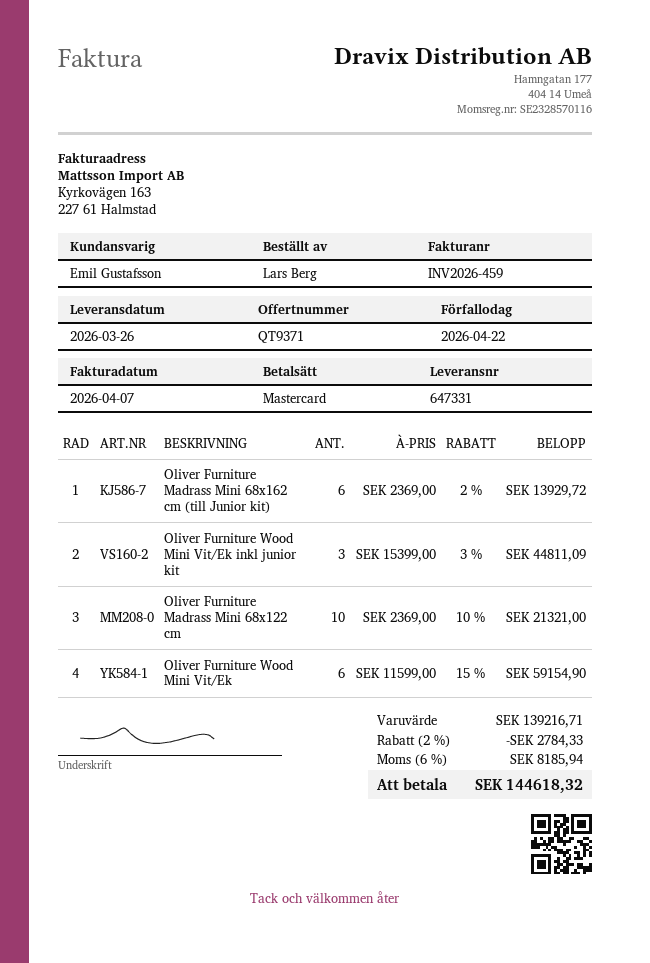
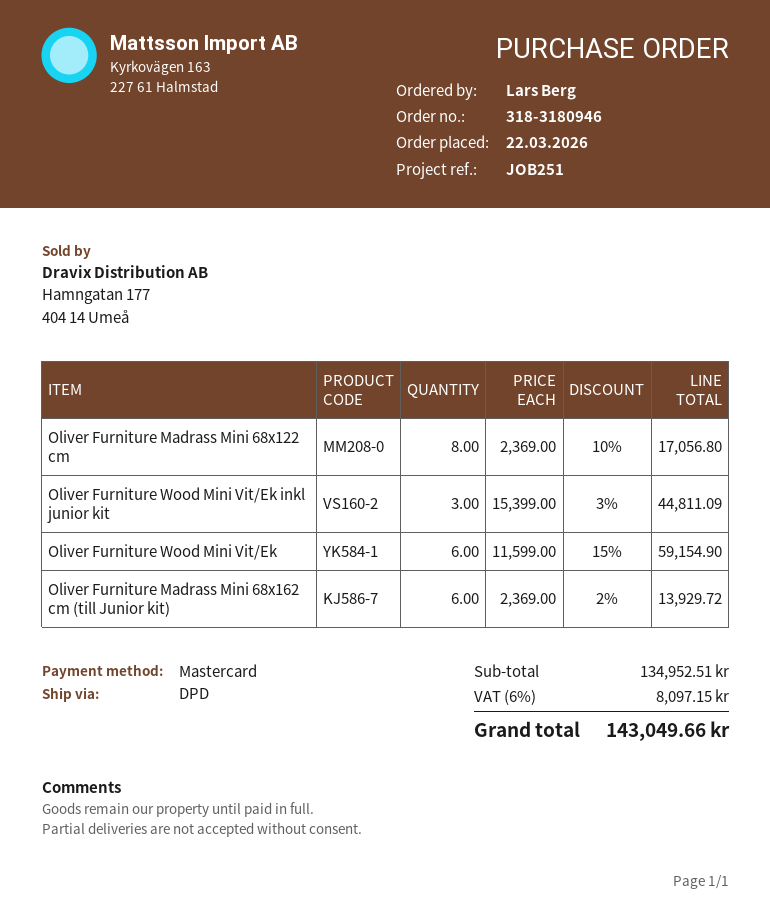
Oliver Furniture Madrass Mini 68x122 cm: 10 x 2369.00 - 10% = 21321.00 -> 8 x 2369.00 - 10% = 17056.80
subtotal: 139216.71 -> 134952.51
discount: 2% = 2784.33 -> none
tax: 6% = 8185.94 -> 6% = 8097.15
total: 144618.32 -> 143049.66

